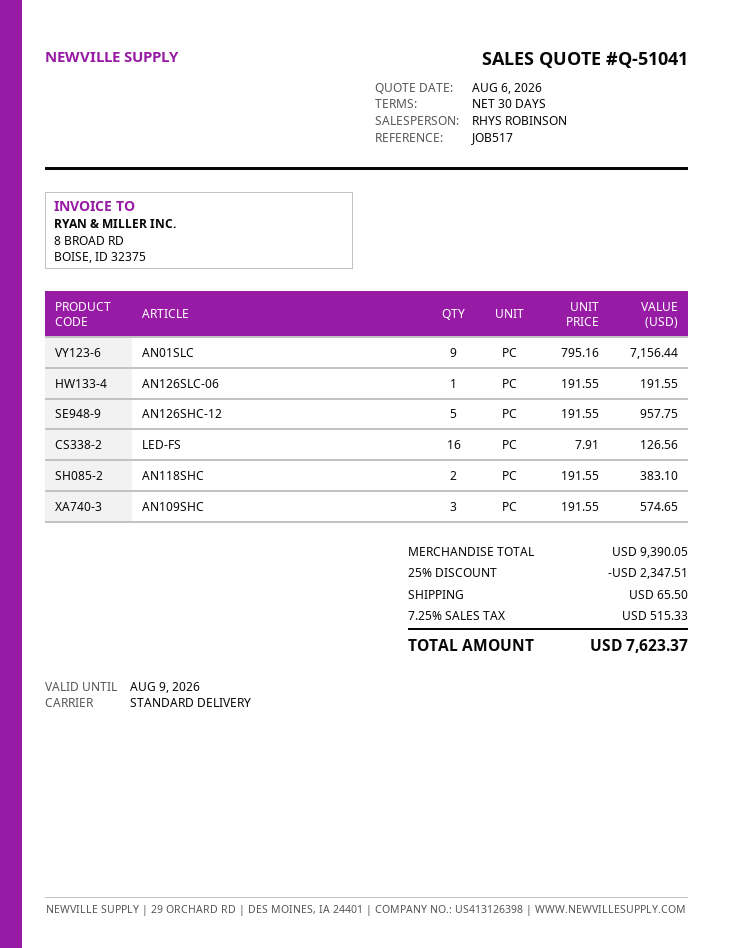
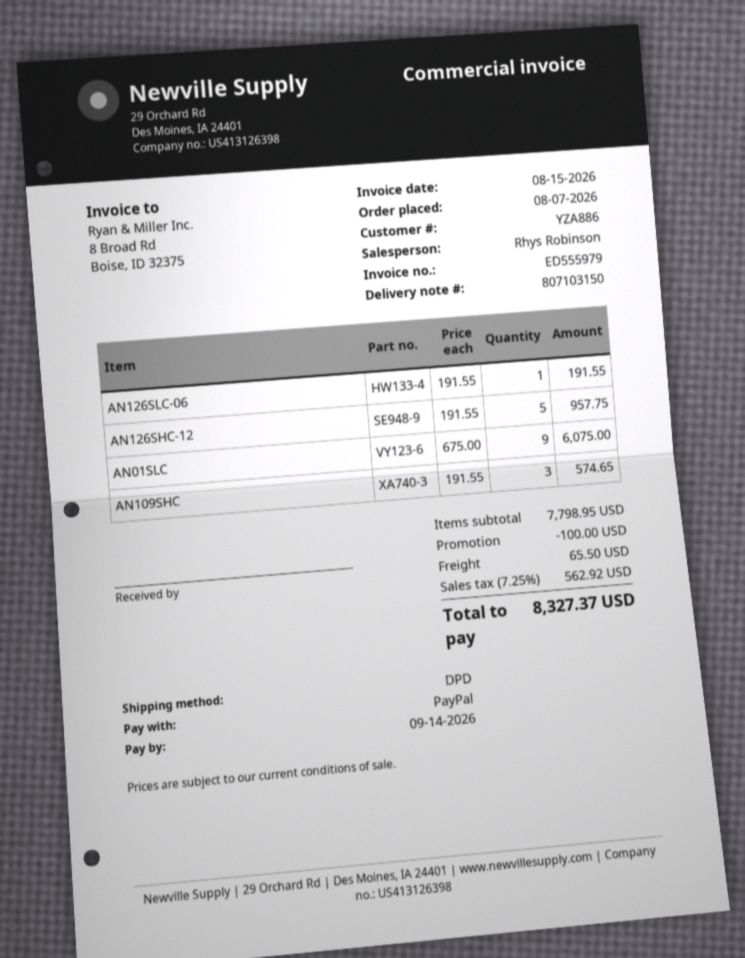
shipping method: standard -> DPD
AN01SLC: 9 x 795.16 = 7156.44 -> 9 x 675.00 = 6075.00
LED-FS: 16 x 7.91 = 126.56 -> none
AN118SHC: 2 x 191.55 = 383.10 -> none
subtotal: 9390.05 -> 7798.95
discount: 2347.51 -> 100.00
tax: 7.25% = 515.33 -> 7.25% = 562.92
total: 7623.37 -> 8327.37

